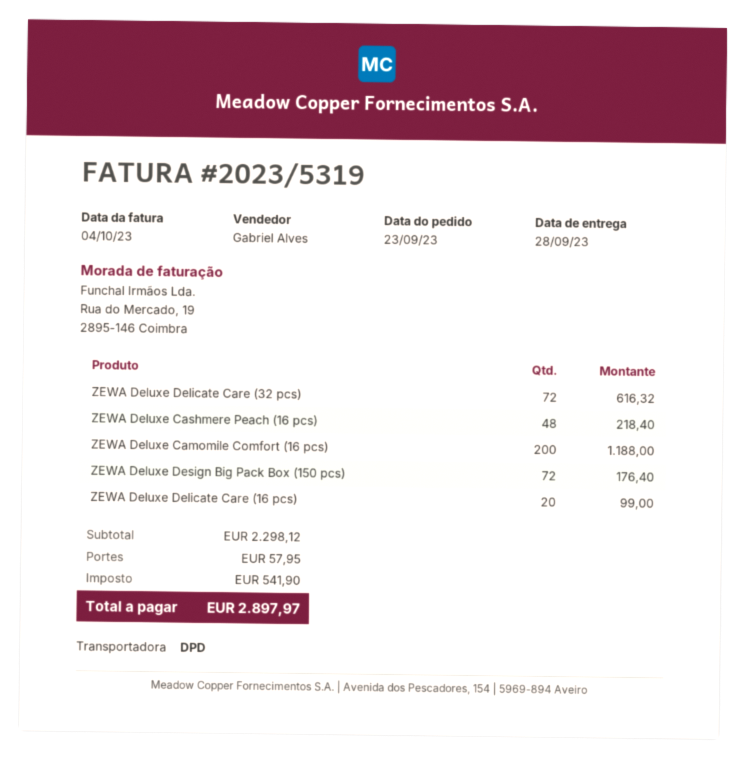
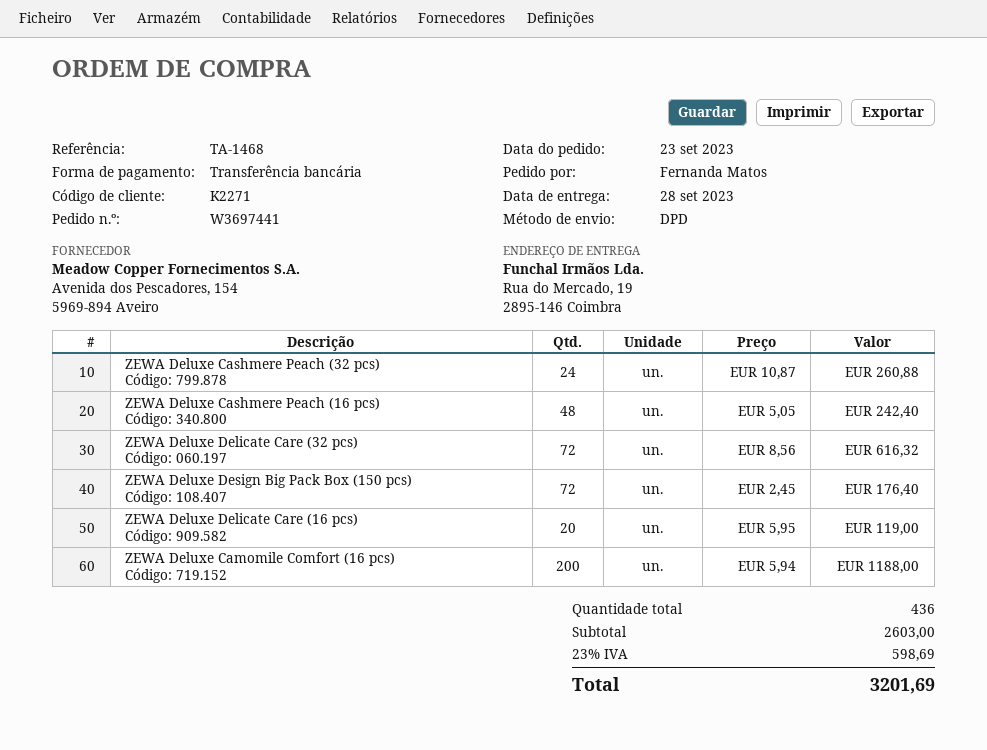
ZEWA Deluxe Cashmere Peach (16 pcs): 48 for 218.40 -> 48 for 242.40
ZEWA Deluxe Delicate Care (16 pcs): 20 for 99.00 -> 20 for 119.00
ZEWA Deluxe Cashmere Peach (32 pcs): none -> 24 for 260.88
subtotal: 2298.12 -> 2603.00
shipping: 57.95 -> none
tax: 541.90 -> 598.69
total: 2897.97 -> 3201.69

